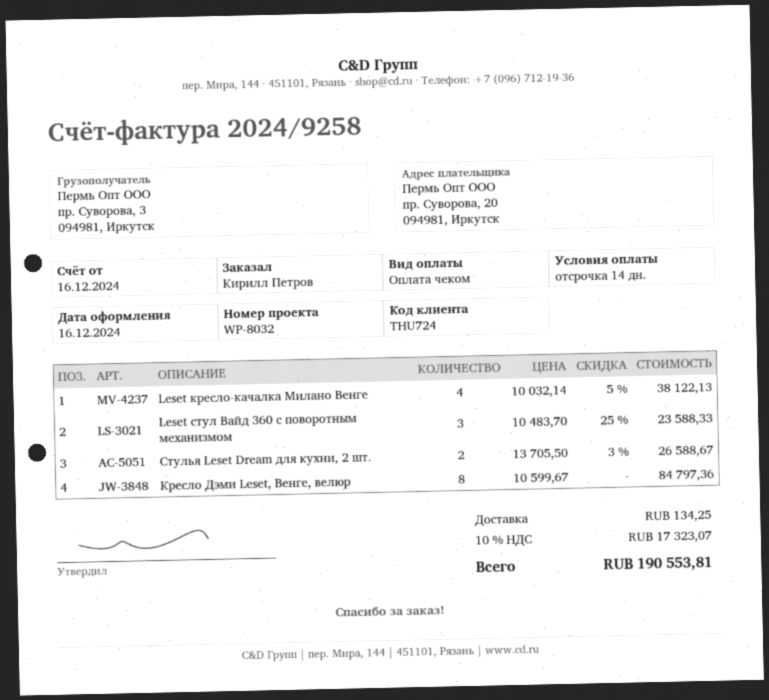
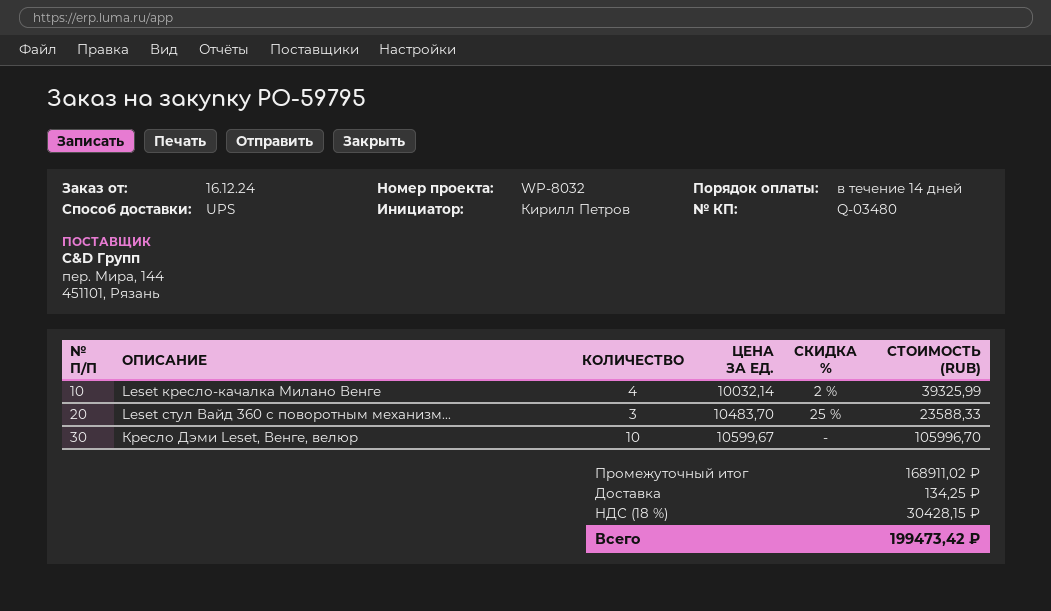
Leset кресло-качалка Милано Венге: 4 x 10032.14 - 5% = 38122.13 -> 4 x 10032.14 - 2% = 39325.99
Стулья Leset Dream для кухни, 2 шт.: 2 x 13705.50 - 3% = 26588.67 -> none
Кресло Дэми Leset, Венге, велюр: 8 x 10599.67 = 84797.36 -> 10 x 10599.67 = 105996.70
tax: 10% = 17323.07 -> 18% = 30428.15
total: 190553.81 -> 199473.42

